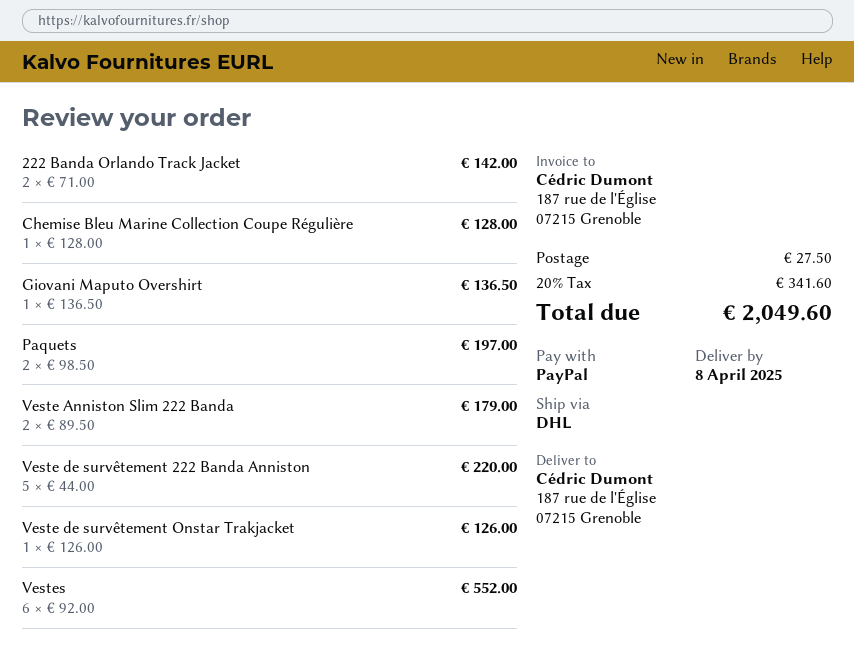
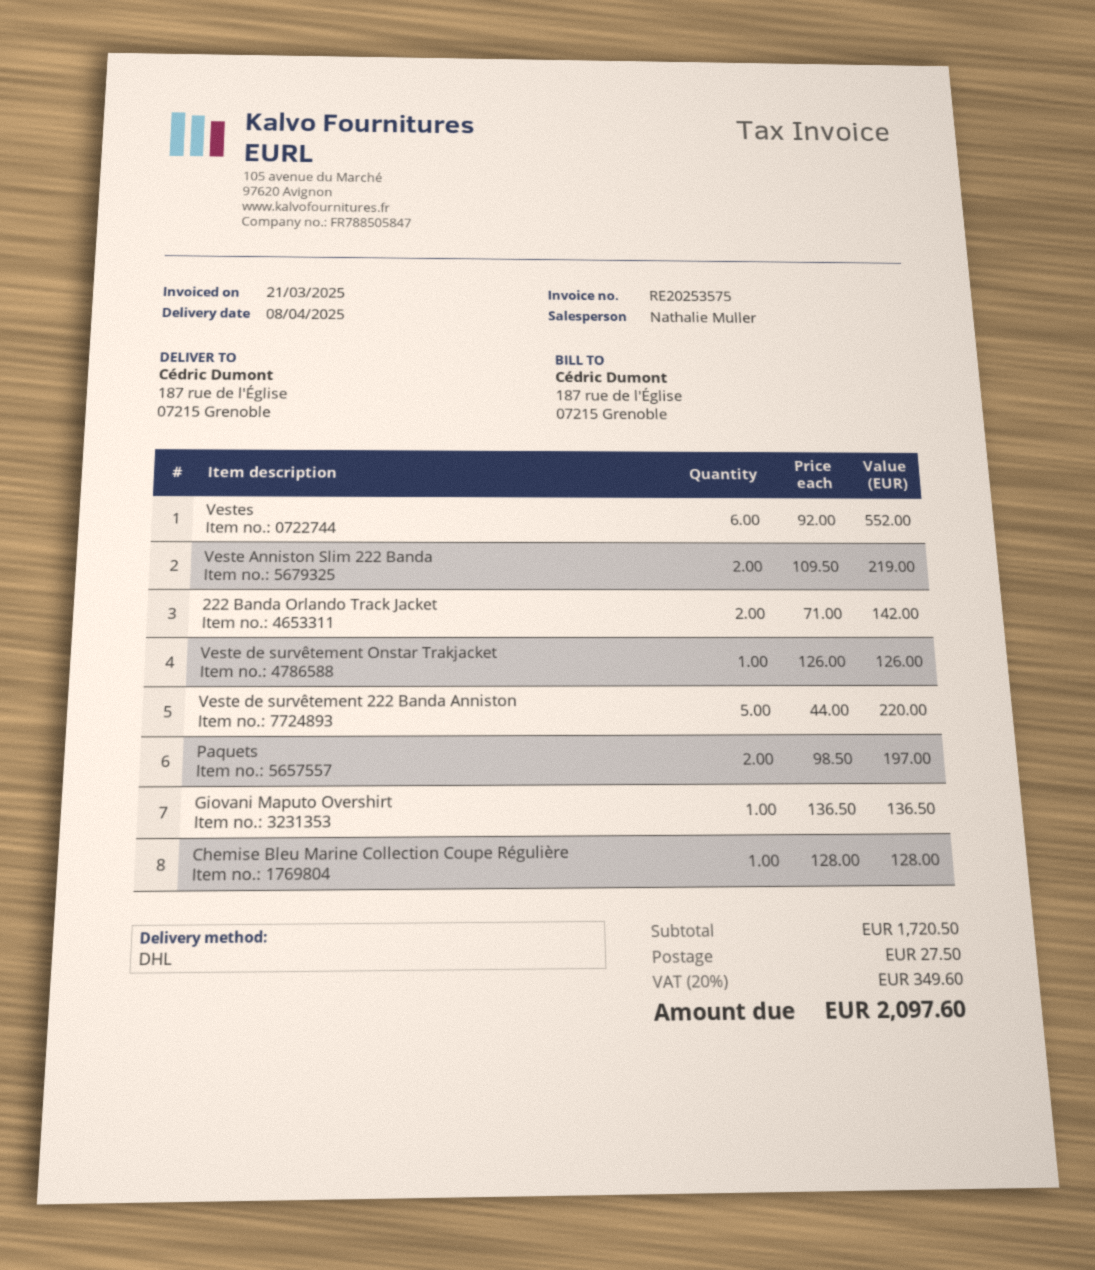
Veste Anniston Slim 222 Banda: 2 x 89.50 = 179.00 -> 2 x 109.50 = 219.00
tax: 20% = 341.60 -> 20% = 349.60
total: 2049.60 -> 2097.60

